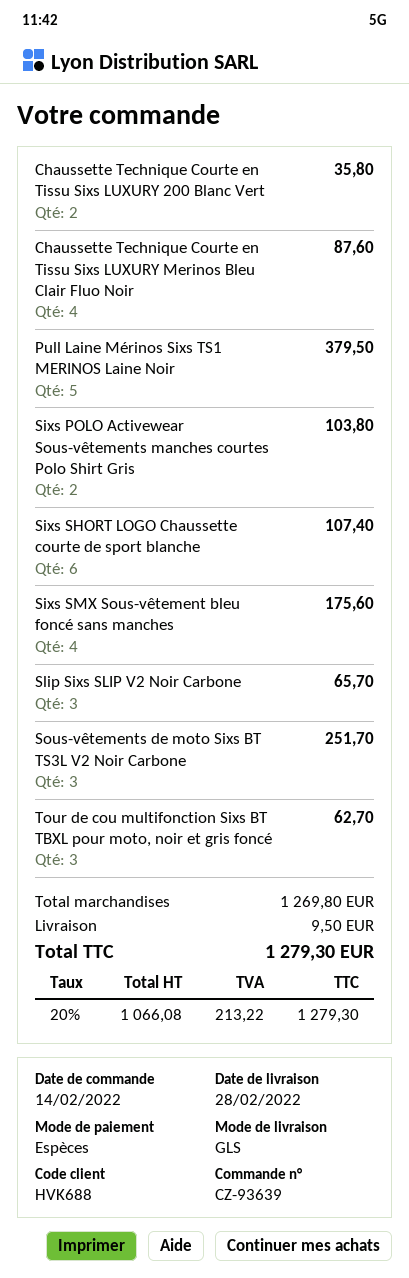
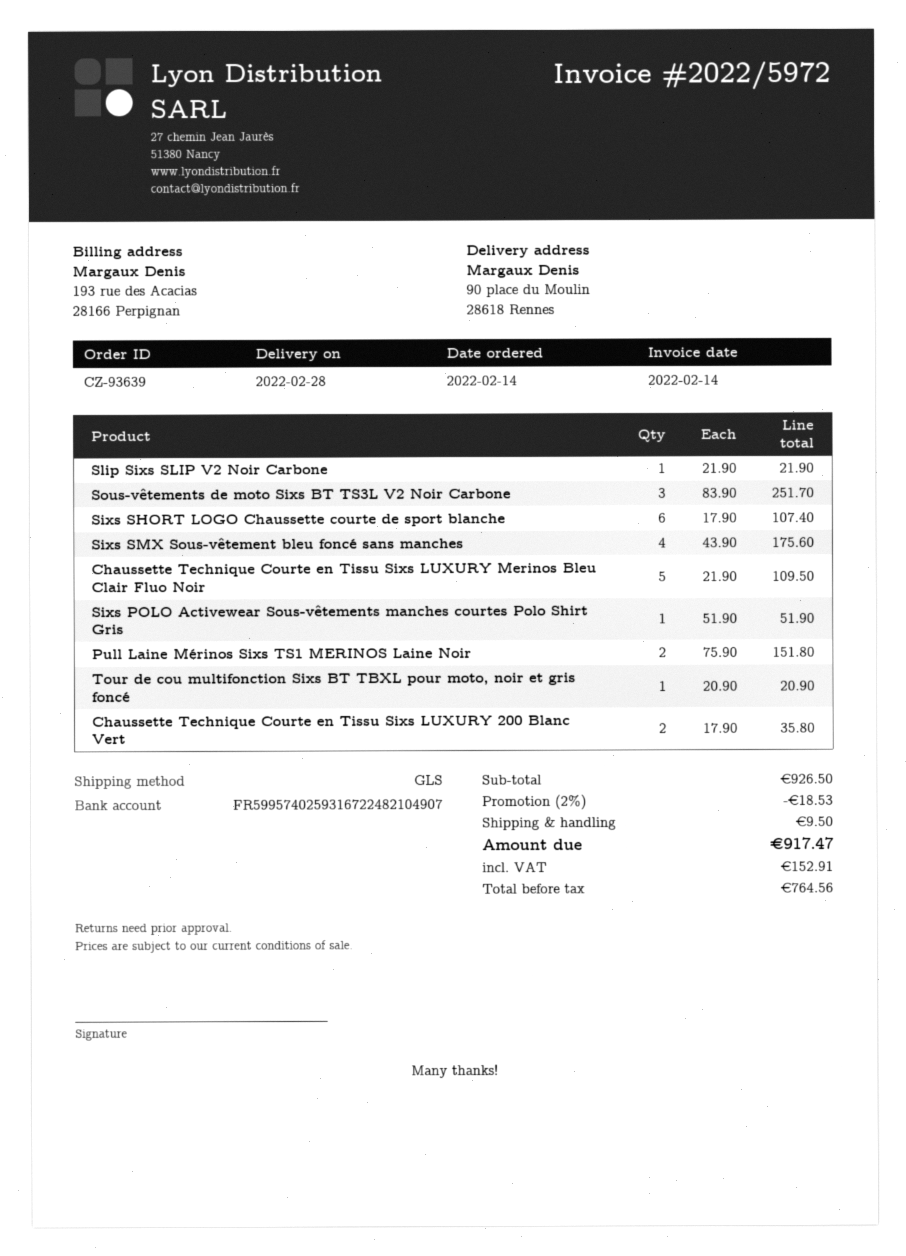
Chaussette Technique Courte en Tissu Sixs LUXURY Merinos Bleu Clair Fluo Noir: 4 for 87.60 -> 5 for 109.50
Pull Laine Mérinos Sixs TS1 MERINOS Laine Noir: 5 for 379.50 -> 2 for 151.80
Sixs POLO Activewear Sous-vêtements manches courtes Polo Shirt Gris: 2 for 103.80 -> 1 for 51.90
Slip Sixs SLIP V2 Noir Carbone: 3 for 65.70 -> 1 for 21.90
Tour de cou multifonction Sixs BT TBXL pour moto, noir et gris foncé: 3 for 62.70 -> 1 for 20.90
subtotal: 1269.80 -> 926.50
discount: none -> 2% = 18.53
net: 1066.08 -> 764.56
tax: 213.22 -> 152.91
total: 1279.30 -> 917.47

